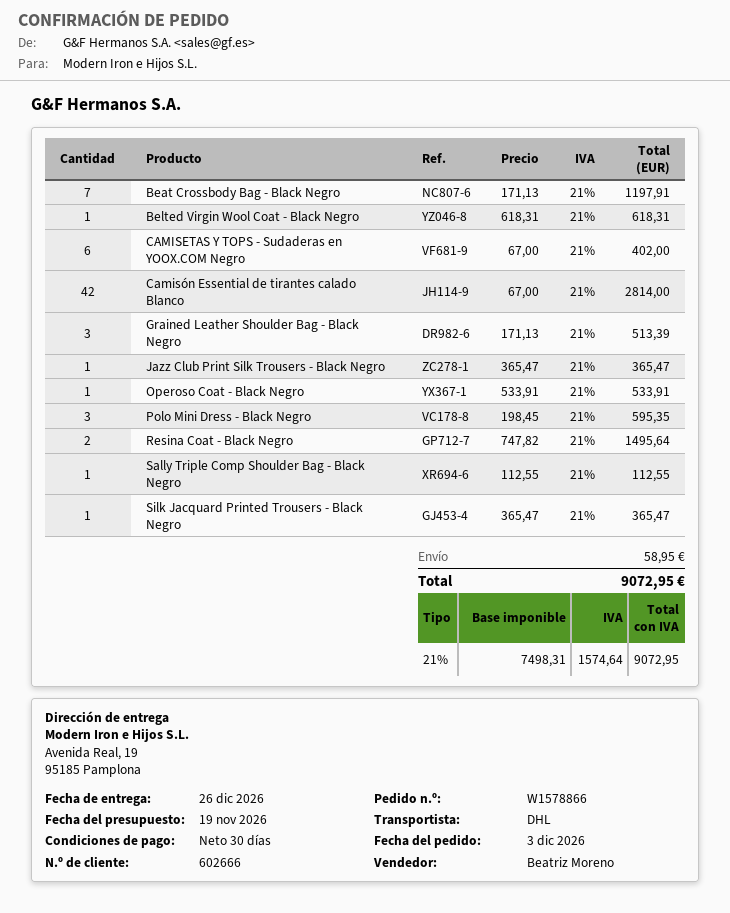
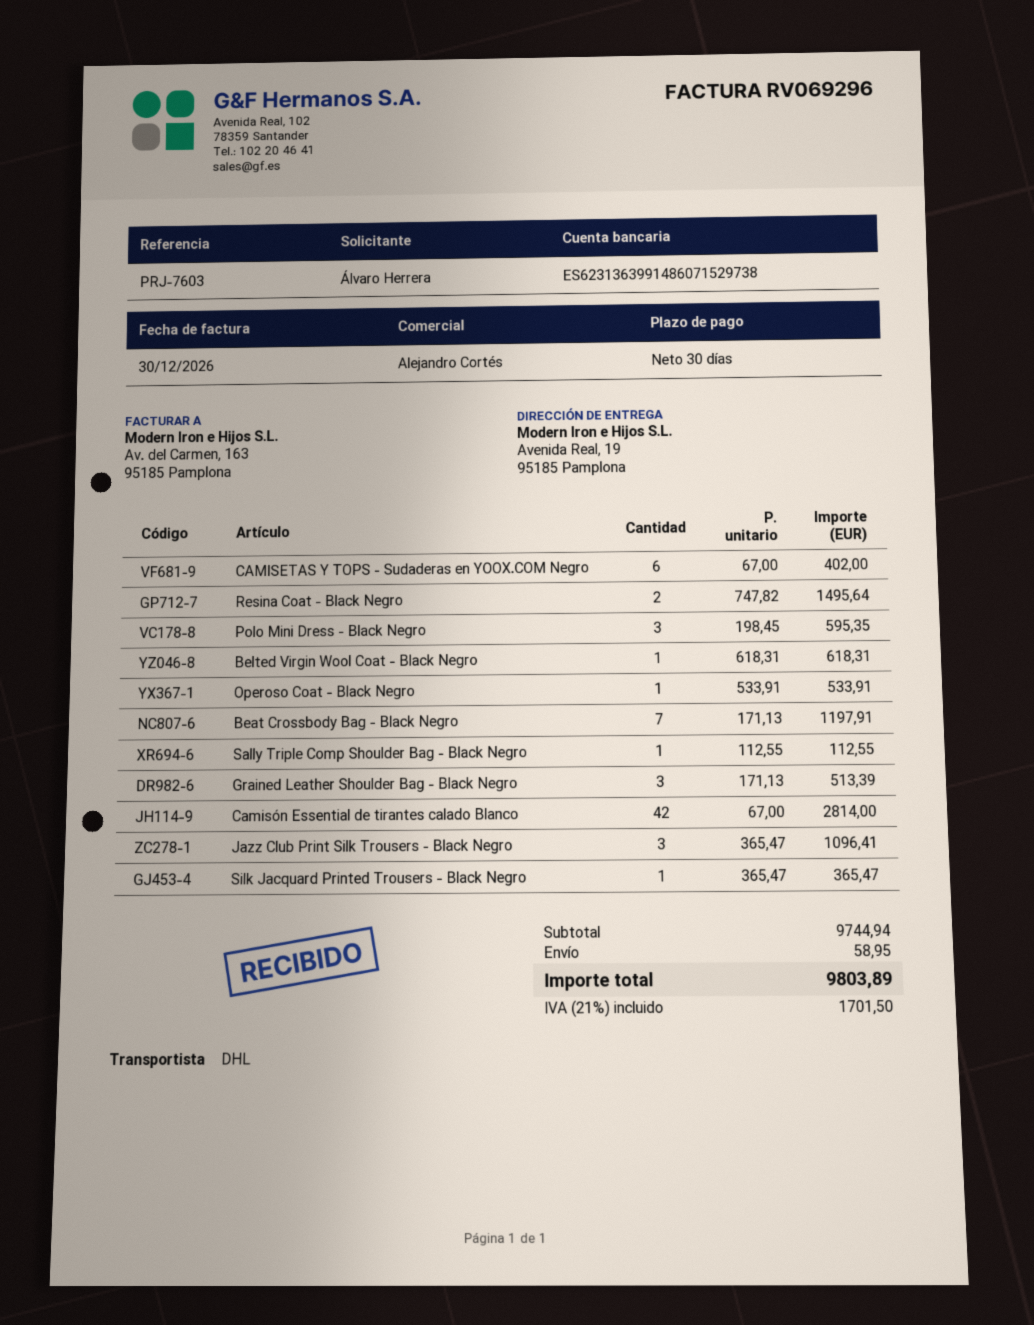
sales rep: Beatriz Moreno -> Alejandro Cortés
Jazz Club Print Silk Trousers - Black Negro: 1 x 365.47 = 365.47 -> 3 x 365.47 = 1096.41
tax: 21% = 1574.64 -> 21% = 1701.50
total: 9072.95 -> 9803.89

